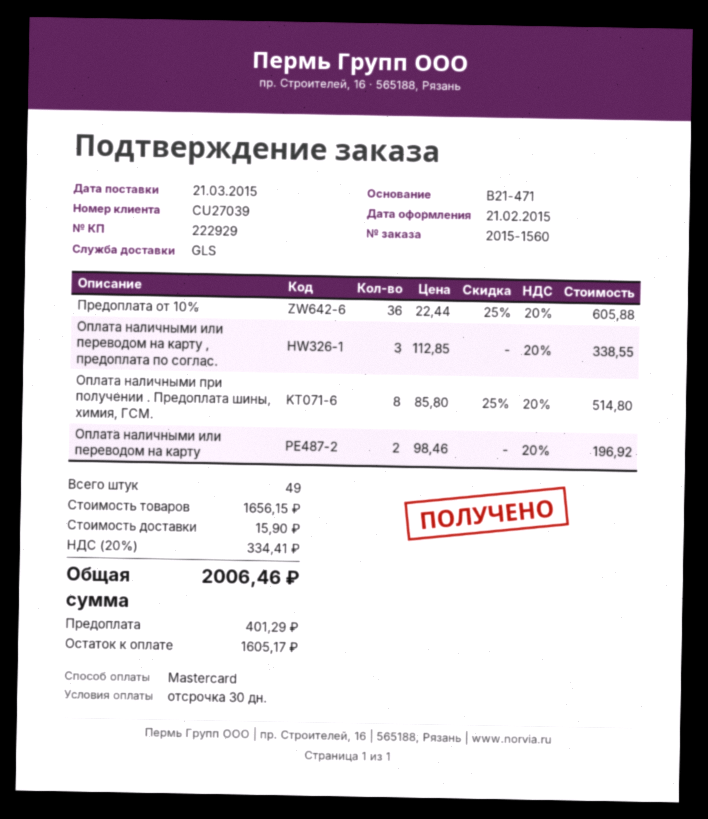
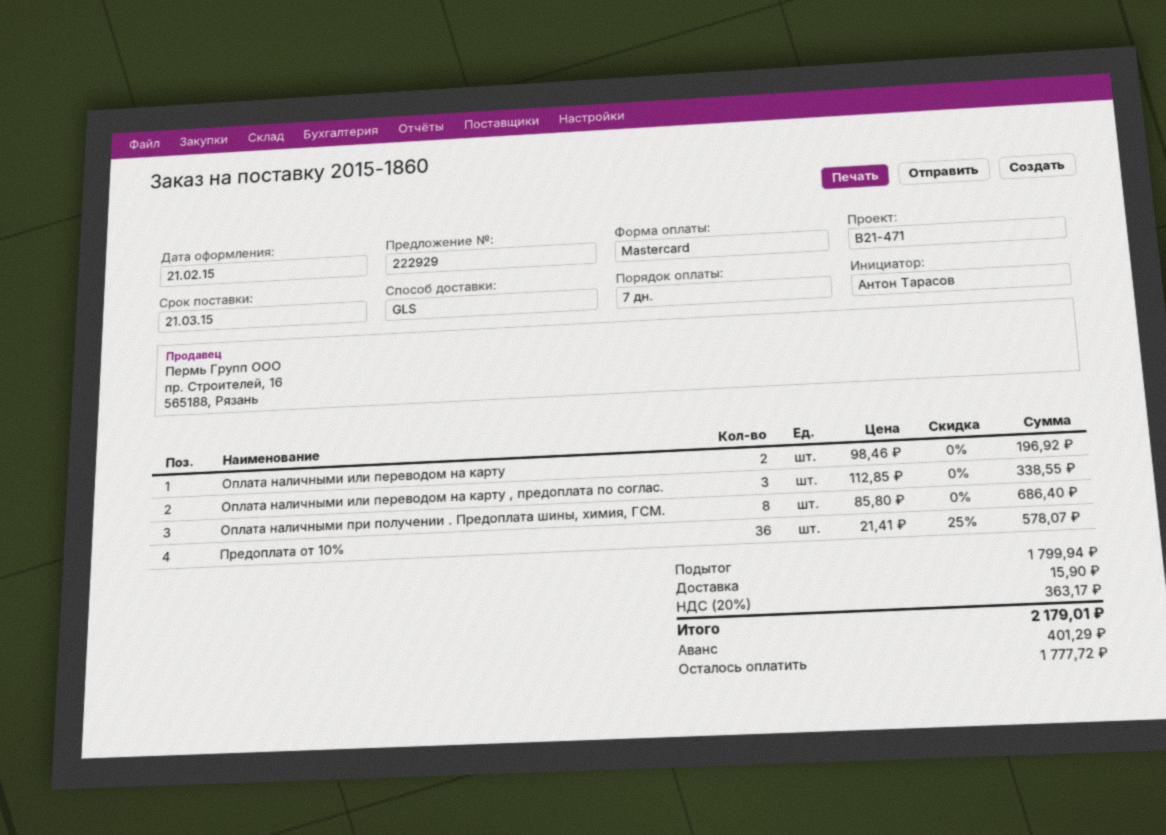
order number: 2015-1560 -> 2015-1860
payment terms: 30 days -> 7 days
Предоплата от 10%: 36 x 22.44 - 25% = 605.88 -> 36 x 21.41 - 25% = 578.07
Оплата наличными при получении . Предоплата шины, химия, ГСМ.: 8 x 85.80 - 25% = 514.80 -> 8 x 85.80 = 686.40
subtotal: 1656.15 -> 1799.94
tax: 20% = 334.41 -> 20% = 363.17
total: 2006.46 -> 2179.01
balance: 1605.17 -> 1777.72

